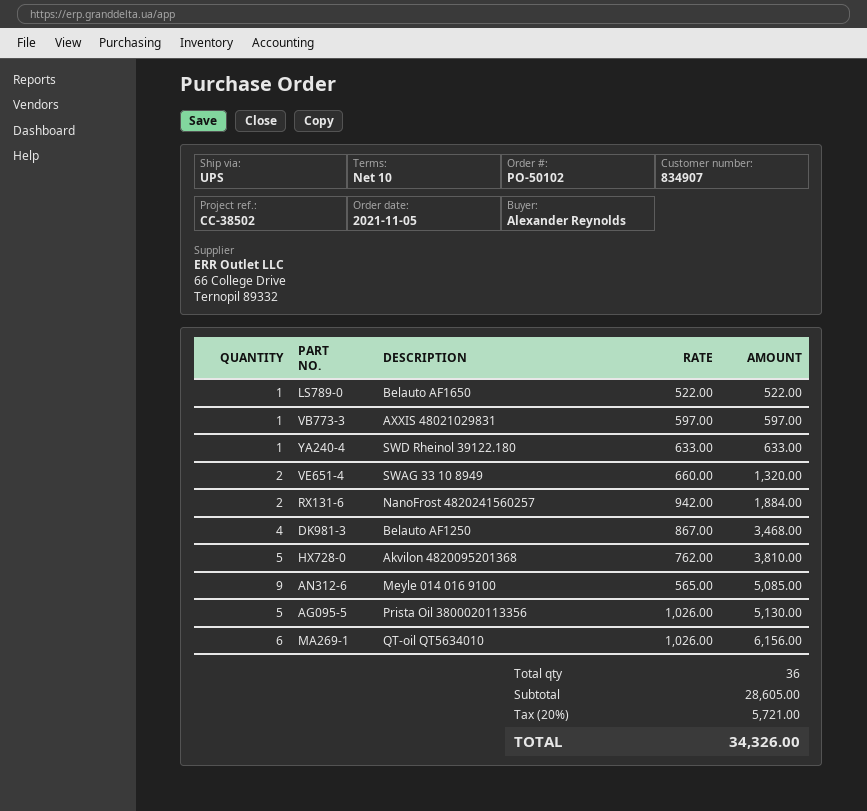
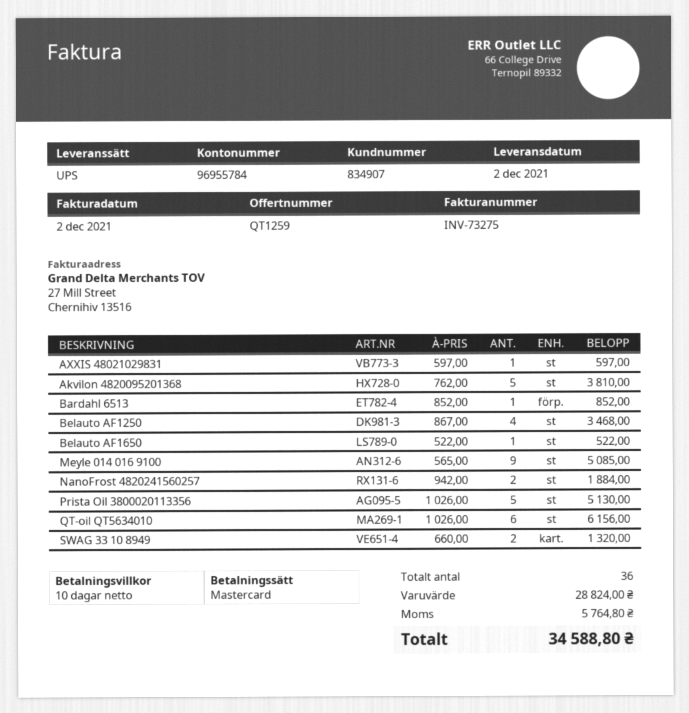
SWD Rheinol 39122.180: 1 x 633.00 = 633.00 -> none
Bardahl 6513: none -> 1 x 852.00 = 852.00
subtotal: 28605.00 -> 28824.00
tax: 5721.00 -> 5764.80
total: 34326.00 -> 34588.80

